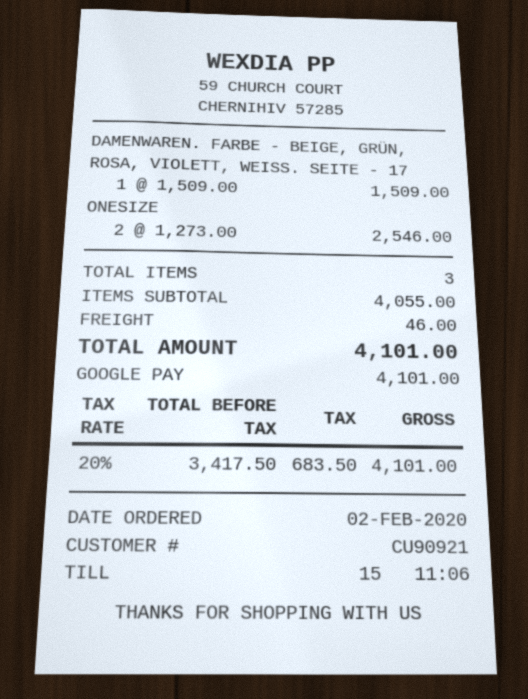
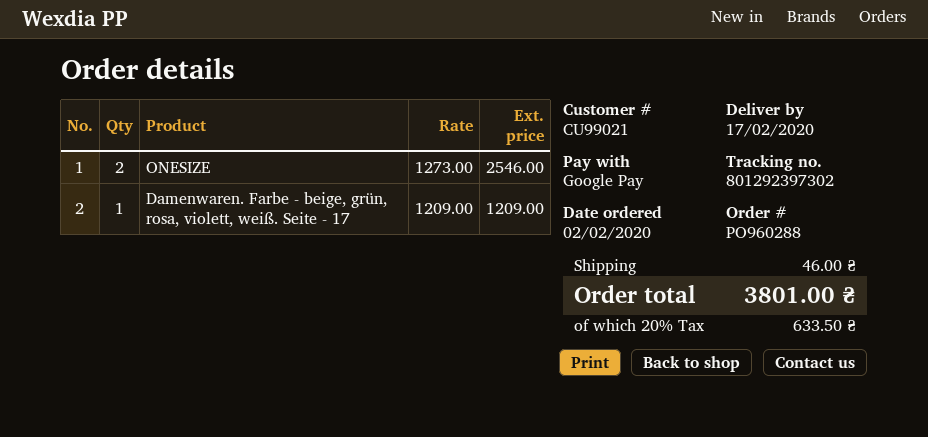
customer number: CU90921 -> CU99021
DAMENWAREN. FARBE - BEIGE, GRÜN, ROSA, VIOLETT, WEISS. SEITE - 17: 1 x 1509.00 = 1509.00 -> 1 x 1209.00 = 1209.00
tax: 20% = 683.50 -> 20% = 633.50
total: 4101.00 -> 3801.00

